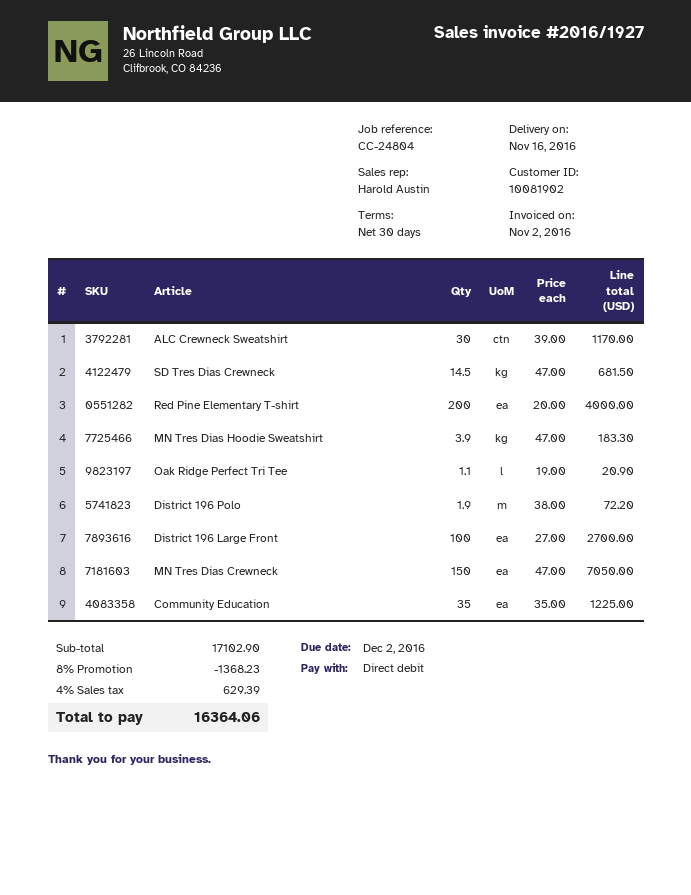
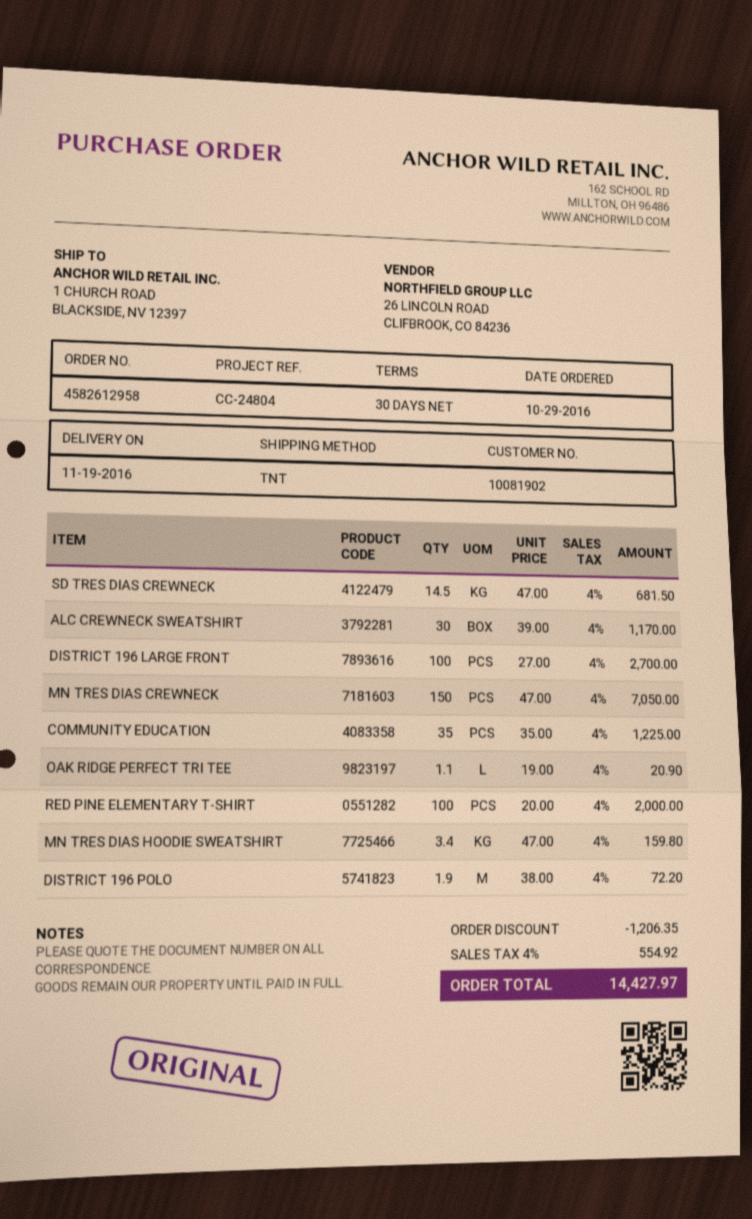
delivery date: 2016-11-16 -> 2016-11-19
Red Pine Elementary T-shirt: 200 x 20.00 = 4000.00 -> 100 x 20.00 = 2000.00
MN Tres Dias Hoodie Sweatshirt: 3.9 x 47.00 = 183.30 -> 3.4 x 47.00 = 159.80
discount: 1368.23 -> 1206.35
tax: 4% = 629.39 -> 4% = 554.92
total: 16364.06 -> 14427.97

